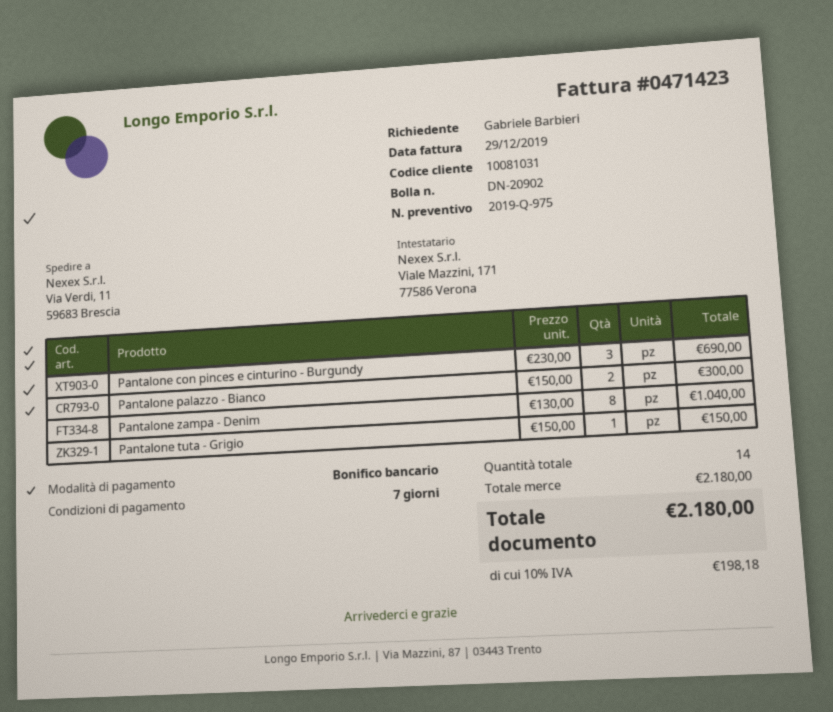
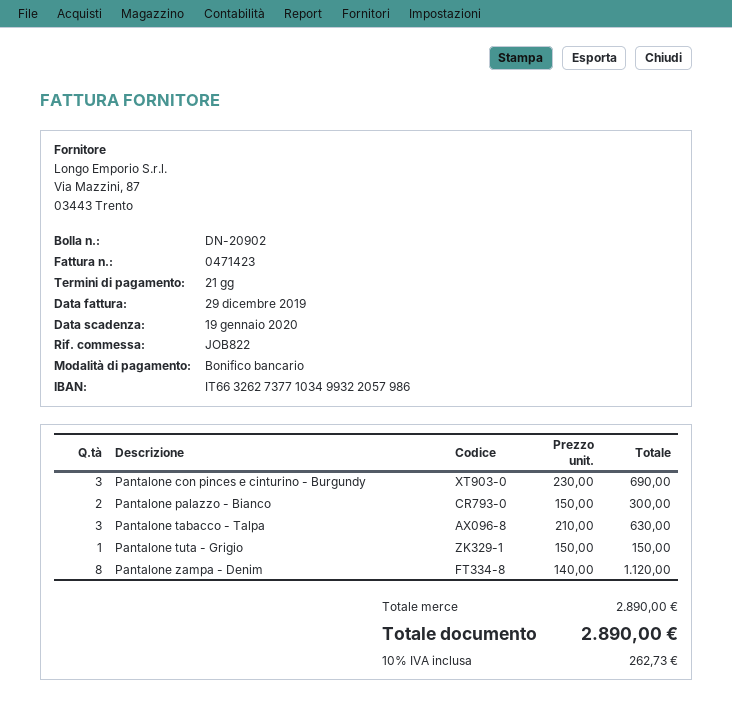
payment terms: 7 days -> 21 days
Pantalone zampa - Denim: 8 x 130.00 = 1040.00 -> 8 x 140.00 = 1120.00
Pantalone tabacco - Talpa: none -> 3 x 210.00 = 630.00
subtotal: 2180.00 -> 2890.00
tax: 10% = 198.18 -> 10% = 262.73
total: 2180.00 -> 2890.00

